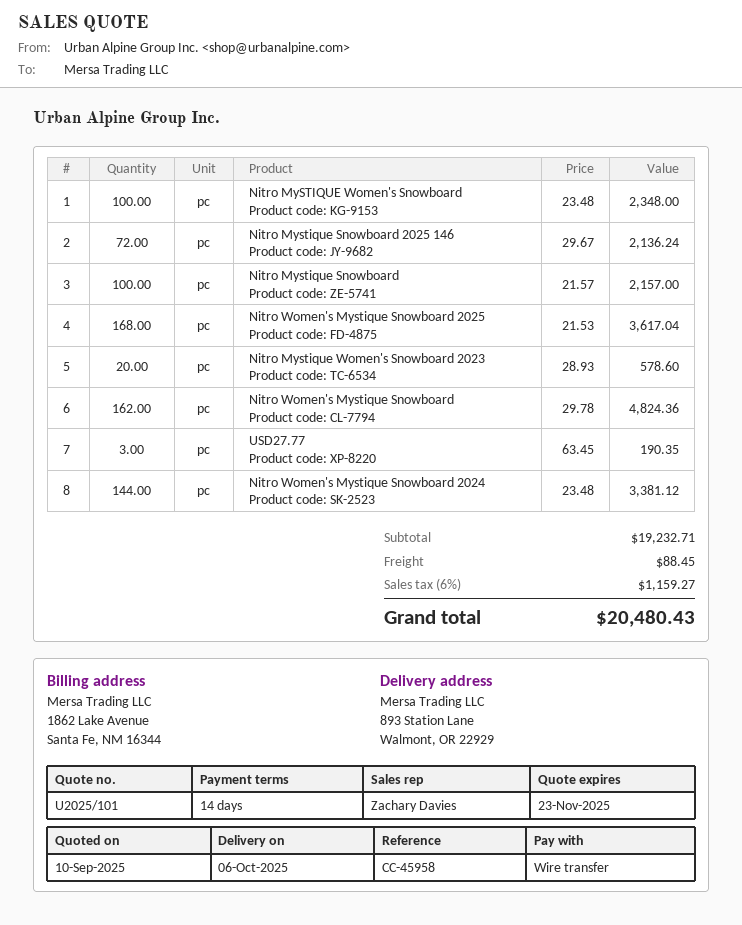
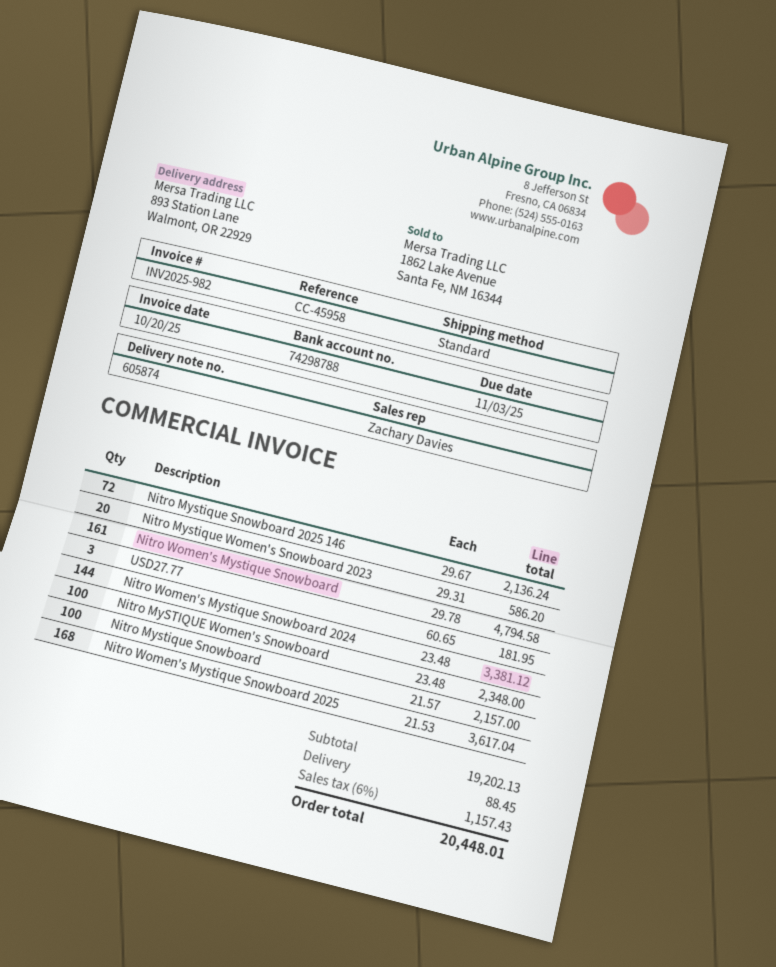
Nitro Mystique Women's Snowboard 2023: 20 x 28.93 = 578.60 -> 20 x 29.31 = 586.20
Nitro Women's Mystique Snowboard: 162 x 29.78 = 4824.36 -> 161 x 29.78 = 4794.58
USD27.77: 3 x 63.45 = 190.35 -> 3 x 60.65 = 181.95
subtotal: 19232.71 -> 19202.13
tax: 6% = 1159.27 -> 6% = 1157.43
total: 20480.43 -> 20448.01

